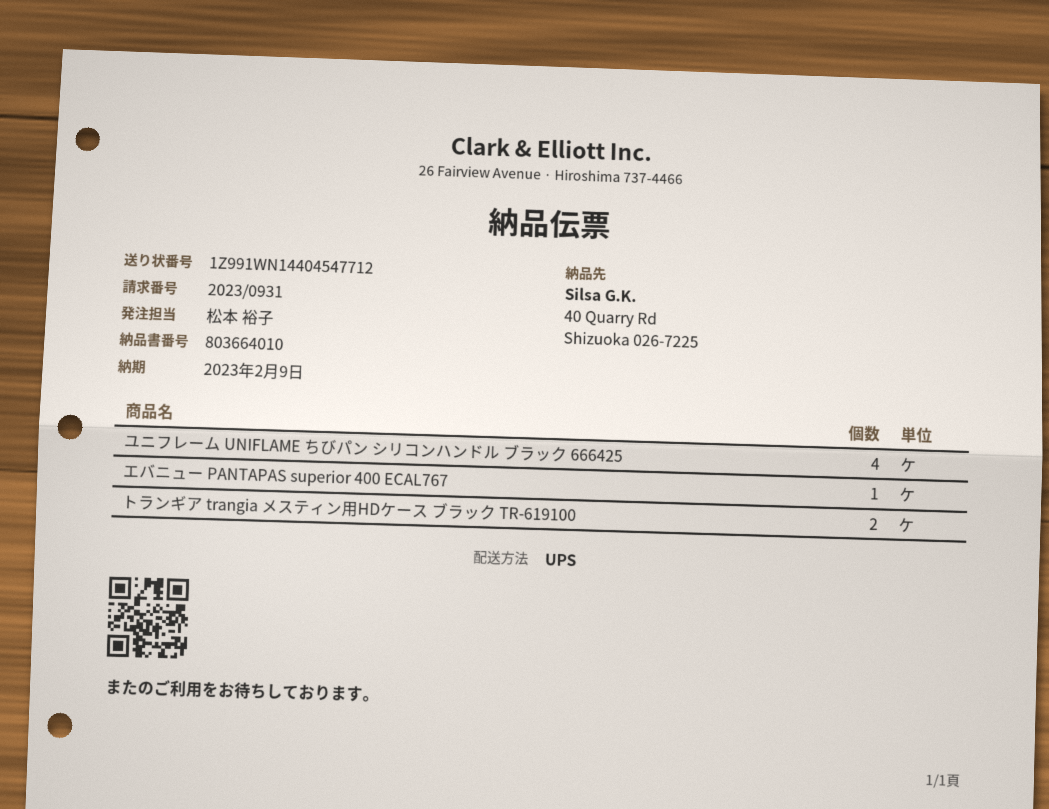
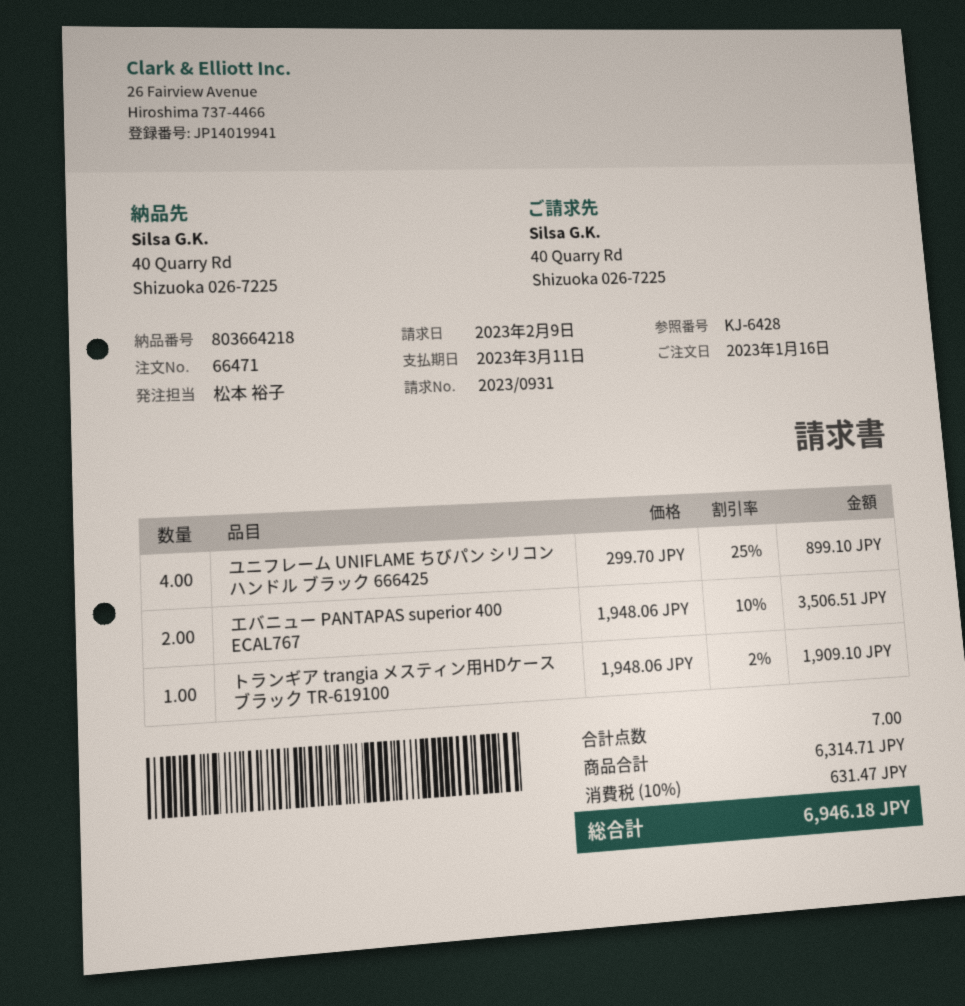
delivery note number: 803664010 -> 803664218
エバニュー PANTAPAS superior 400 ECAL767: 1 -> 2
トランギア trangia メスティン用HDケース ブラック TR-619100: 2 -> 1

